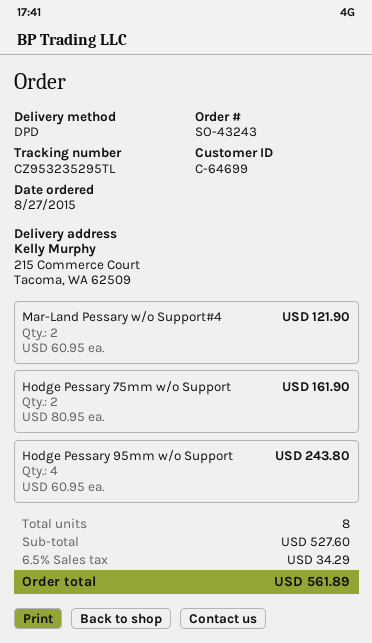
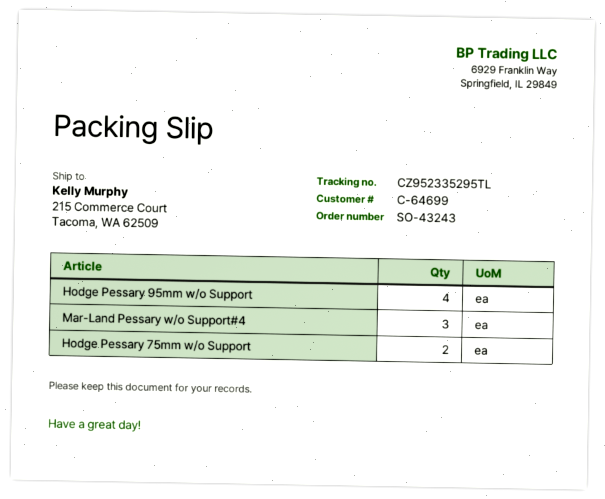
tracking number: CZ953235295TL -> CZ952335295TL
Mar-Land Pessary w/o Support#4: 2 -> 3

